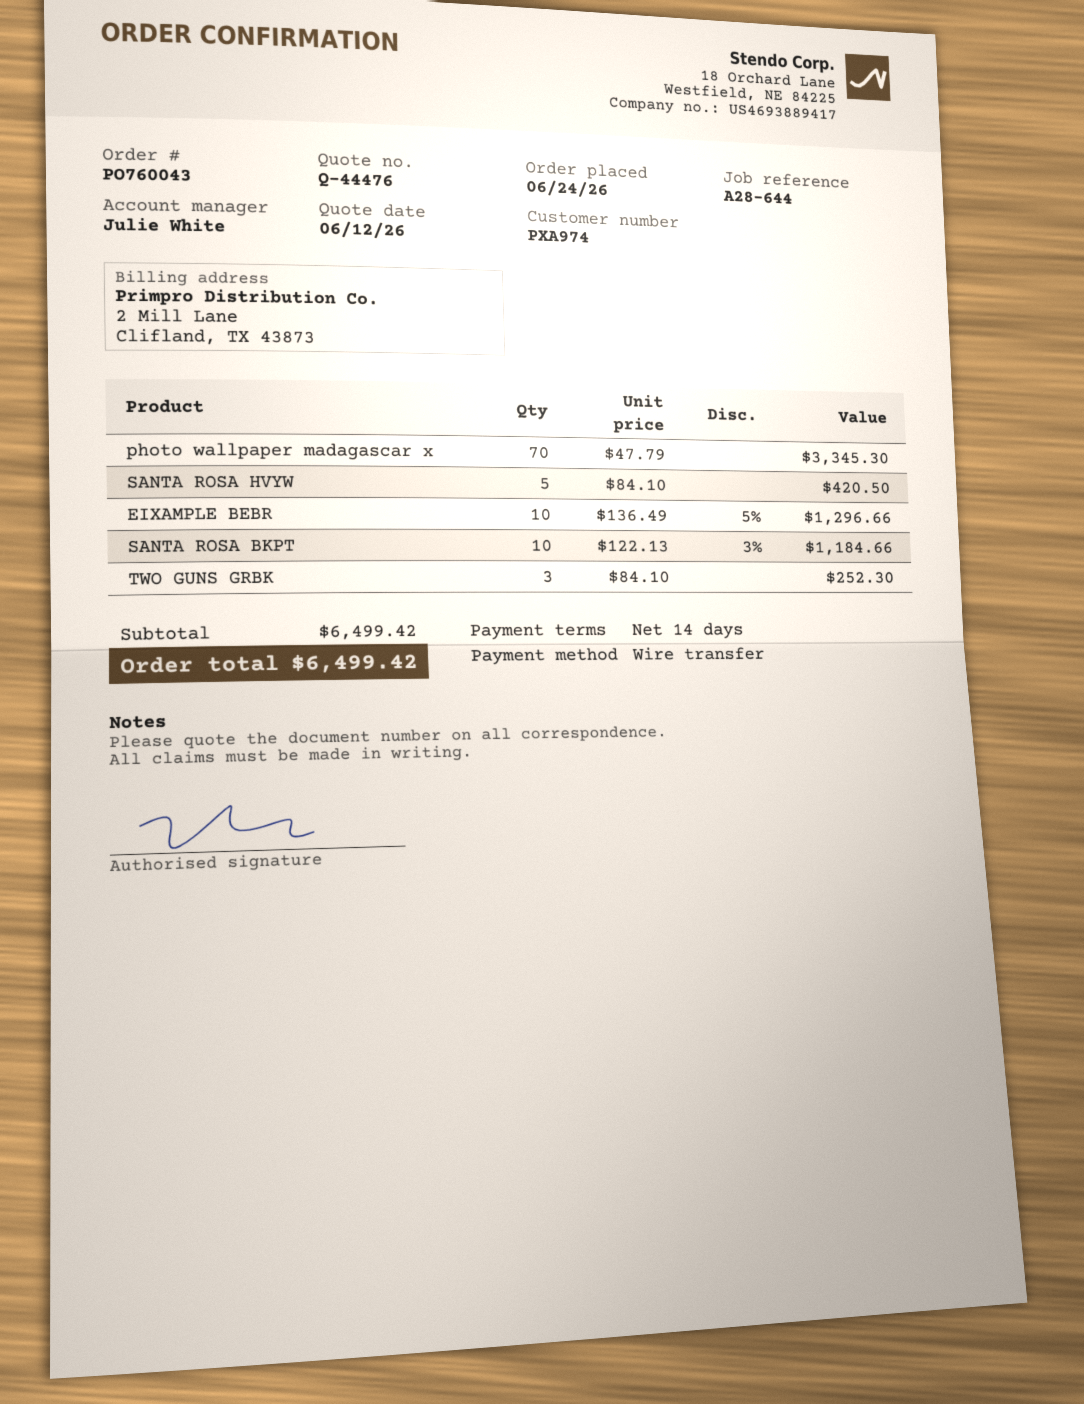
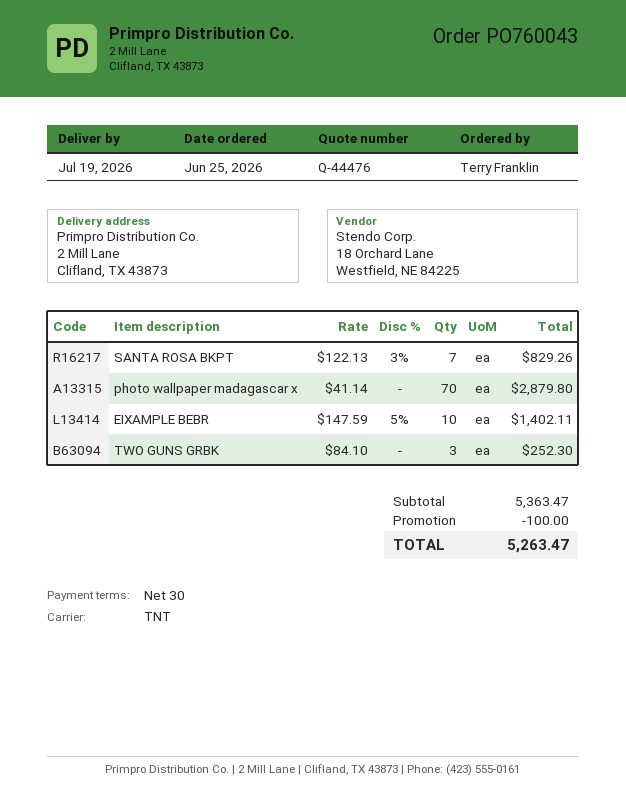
order date: 2026-06-24 -> 2026-06-25
payment terms: 14 days -> 30 days
photo wallpaper madagascar x: 70 x 47.79 = 3345.30 -> 70 x 41.14 = 2879.80
SANTA ROSA HVYW: 5 x 84.10 = 420.50 -> none
EIXAMPLE BEBR: 10 x 136.49 - 5% = 1296.66 -> 10 x 147.59 - 5% = 1402.11
SANTA ROSA BKPT: 10 x 122.13 - 3% = 1184.66 -> 7 x 122.13 - 3% = 829.26
subtotal: 6499.42 -> 5363.47
discount: none -> 100.00
total: 6499.42 -> 5263.47

